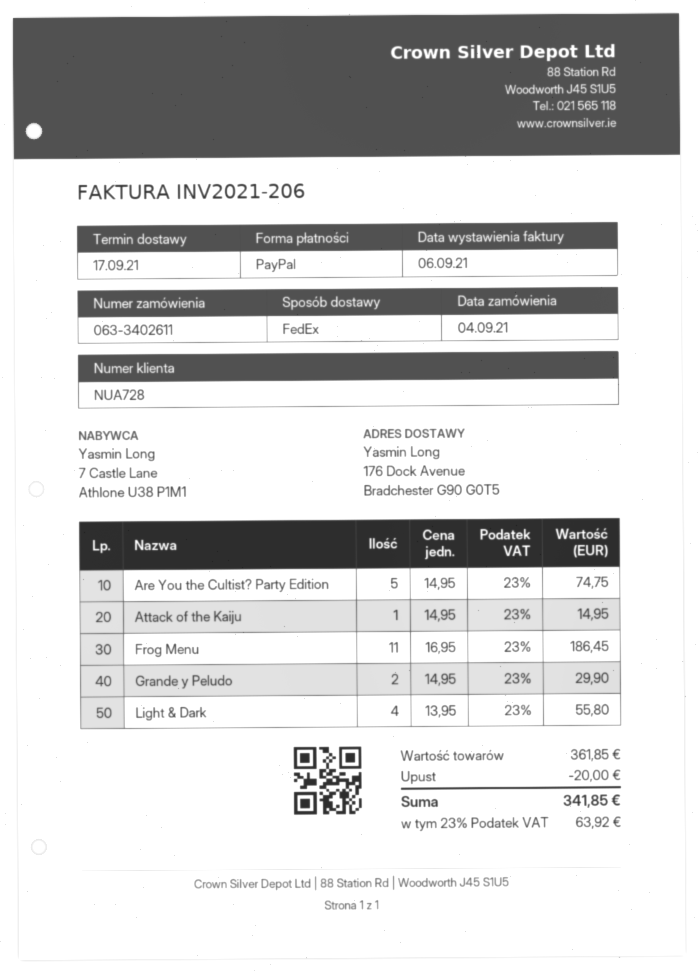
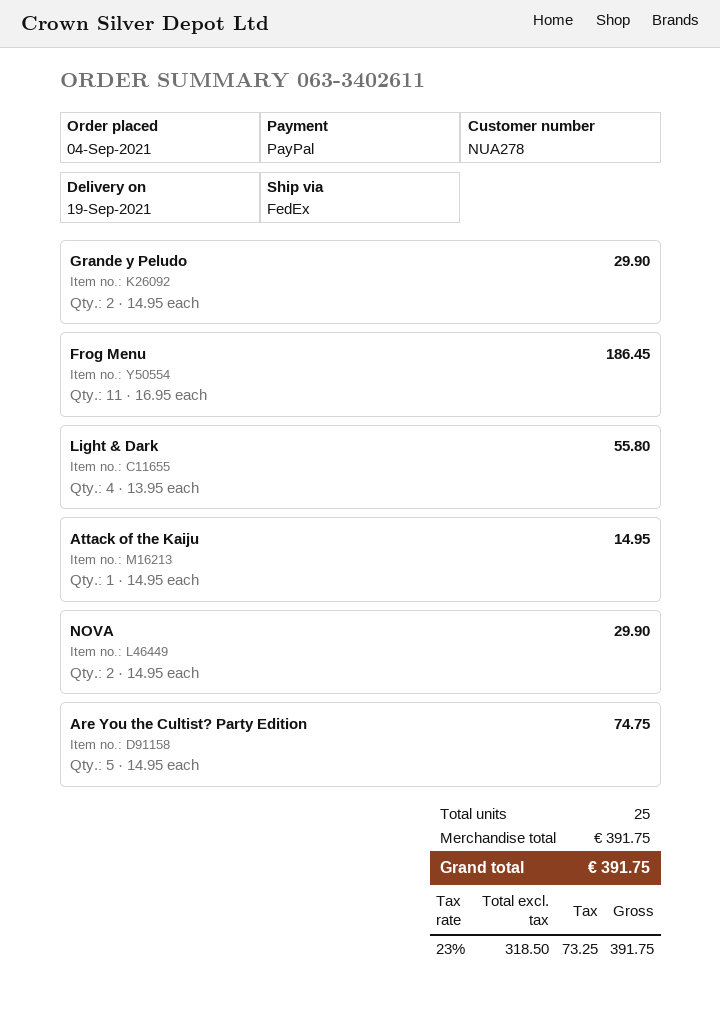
delivery date: 2021-09-17 -> 2021-09-19
customer number: NUA728 -> NUA278
NOVA: none -> 2 x 14.95 = 29.90
subtotal: 361.85 -> 391.75
discount: 20.00 -> none
tax: 23% = 63.92 -> 23% = 73.25
total: 341.85 -> 391.75

